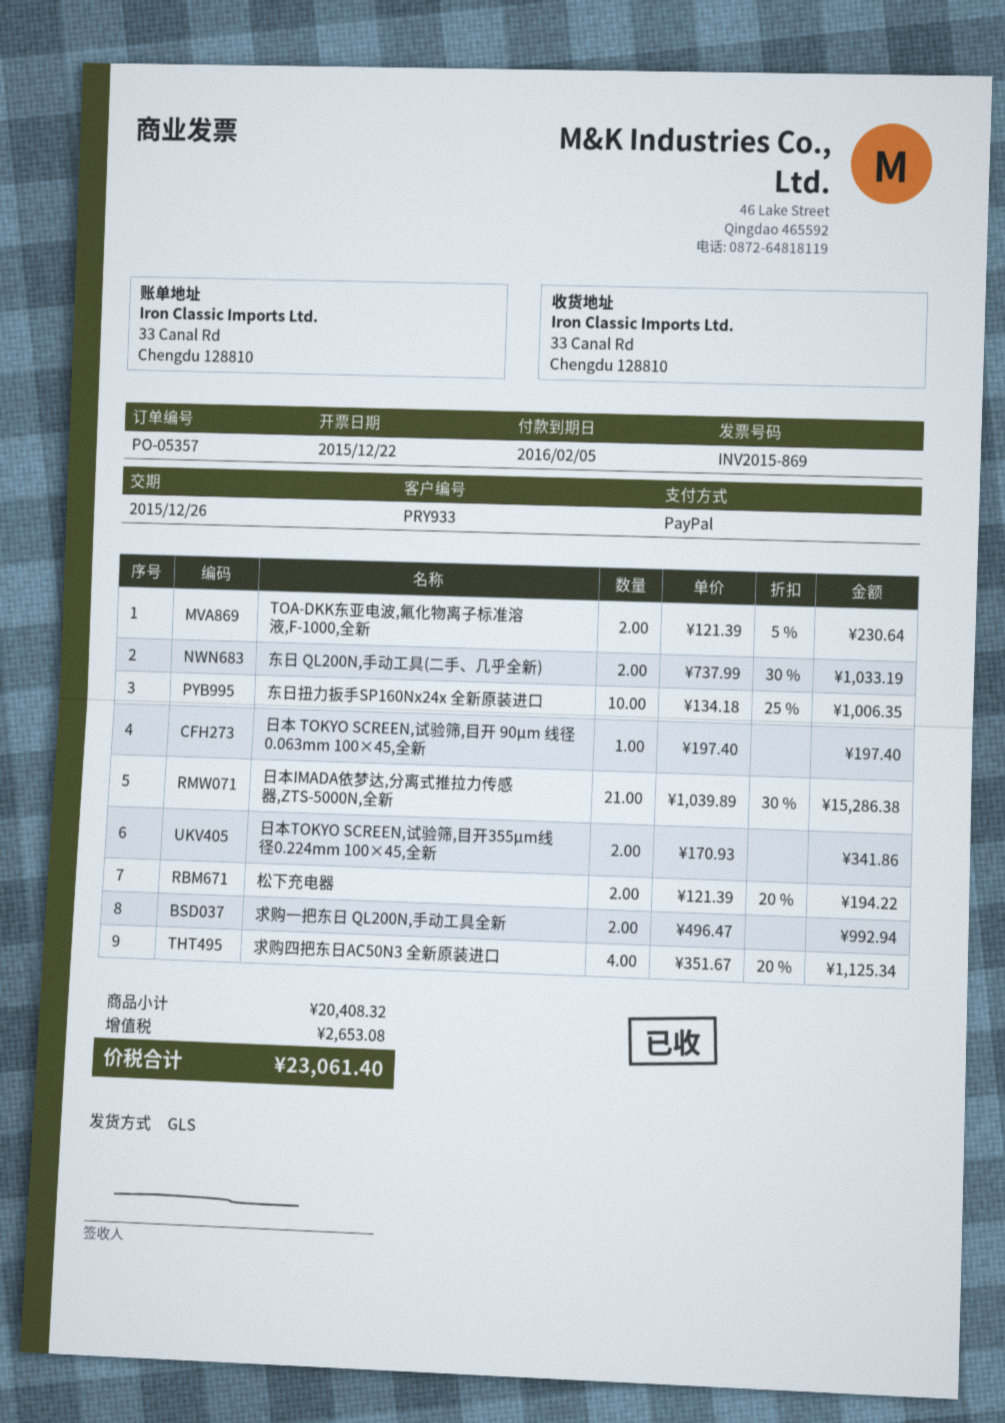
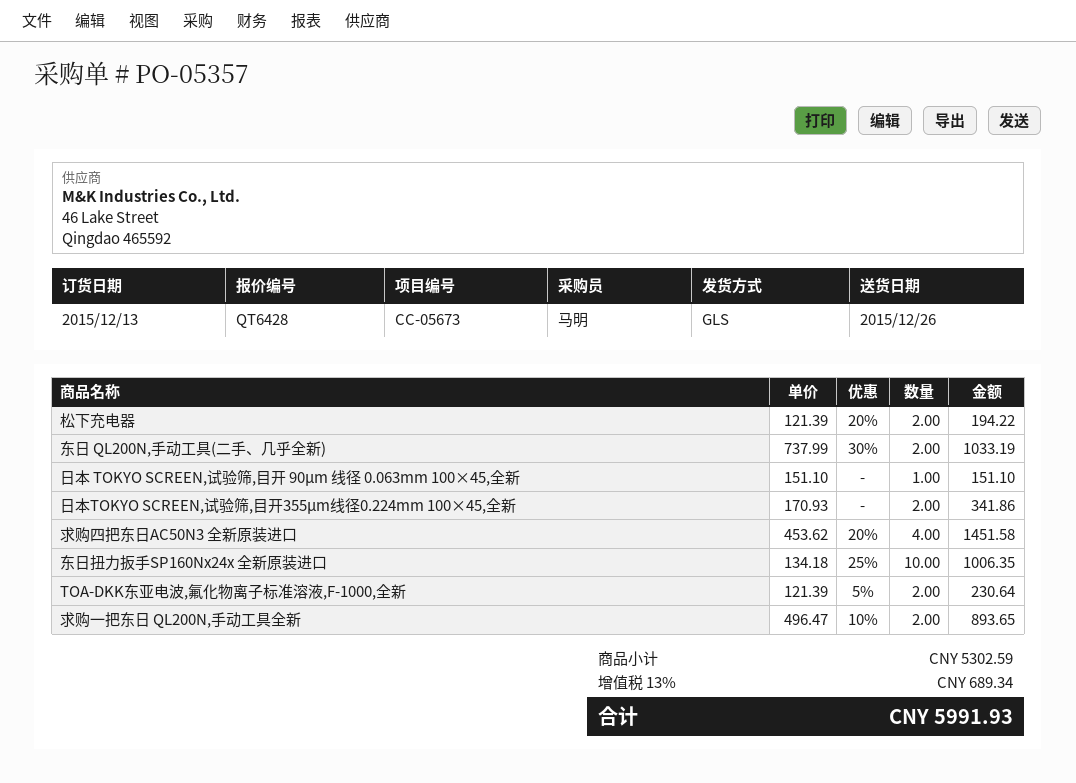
日本 TOKYO SCREEN,试验筛,目开 90μm 线径 0.063mm 100×45,全新: 1 x 197.40 = 197.40 -> 1 x 151.10 = 151.10
日本IMADA依梦达,分离式推拉力传感器,ZTS-5000N,全新: 21 x 1039.89 - 30% = 15286.38 -> none
求购一把东日 QL200N,手动工具全新: 2 x 496.47 = 992.94 -> 2 x 496.47 - 10% = 893.65
求购四把东日AC50N3 全新原装进口: 4 x 351.67 - 20% = 1125.34 -> 4 x 453.62 - 20% = 1451.58
subtotal: 20408.32 -> 5302.59
tax: 2653.08 -> 689.34
total: 23061.40 -> 5991.93

